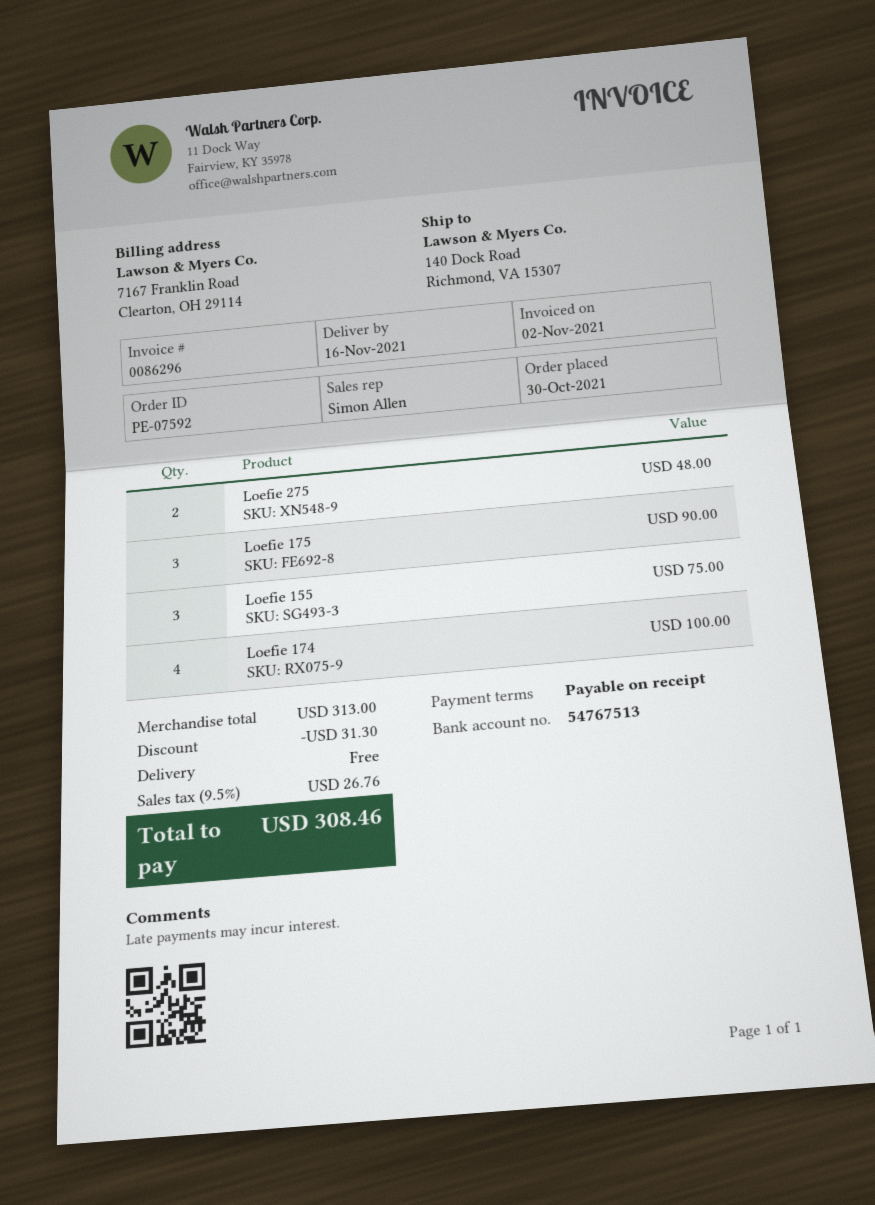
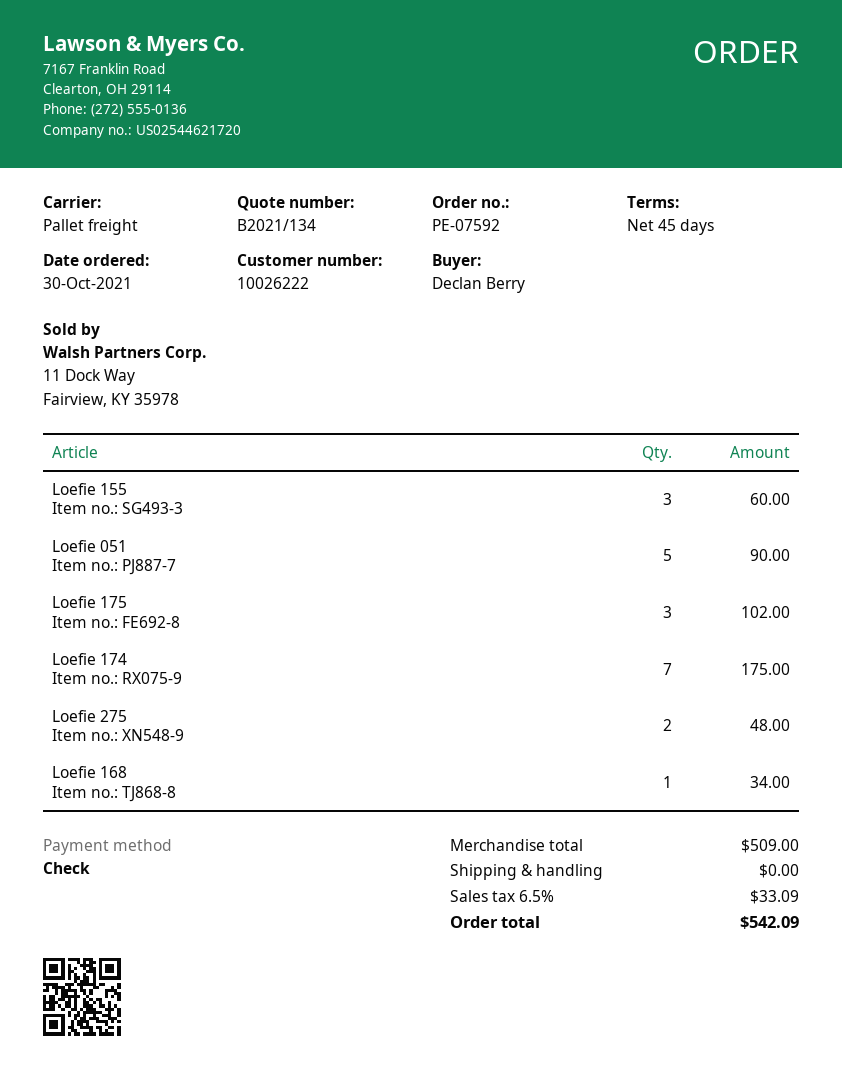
payment terms: on receipt -> 45 days
Loefie 175: 3 for 90.00 -> 3 for 102.00
Loefie 155: 3 for 75.00 -> 3 for 60.00
Loefie 174: 4 for 100.00 -> 7 for 175.00
Loefie 051: none -> 5 for 90.00
Loefie 168: none -> 1 for 34.00
subtotal: 313.00 -> 509.00
discount: 31.30 -> none
tax: 9.5% = 26.76 -> 6.5% = 33.09
total: 308.46 -> 542.09

